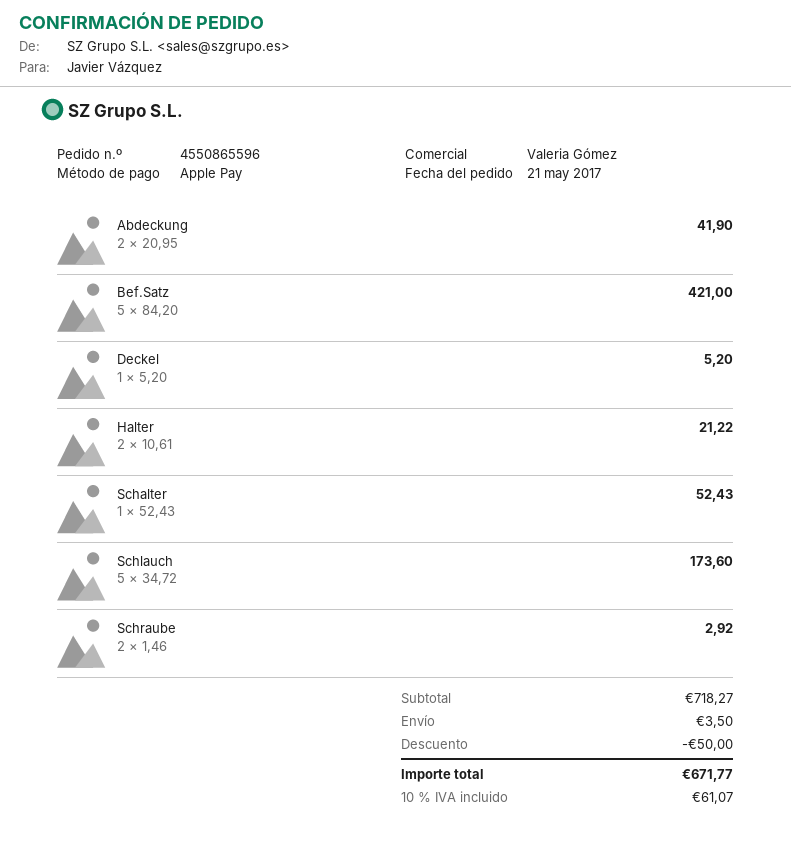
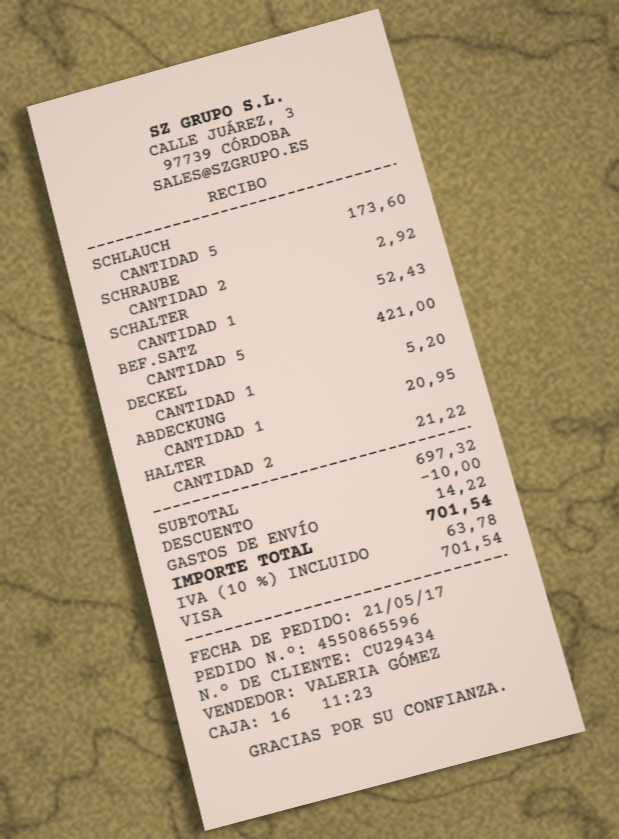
payment method: Apple Pay -> Visa
Abdeckung: 2 for 41.90 -> 1 for 20.95
subtotal: 718.27 -> 697.32
discount: 50.00 -> 10.00
shipping: 3.50 -> 14.22
tax: 10% = 61.07 -> 10% = 63.78
total: 671.77 -> 701.54

